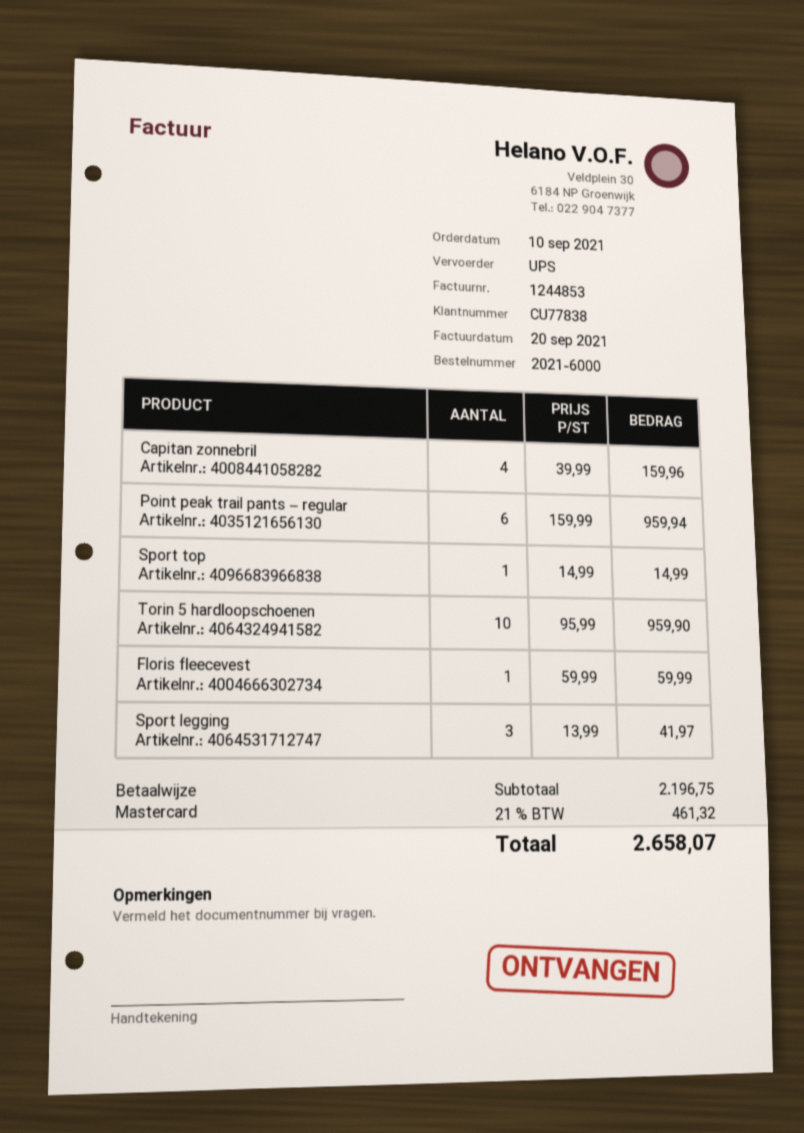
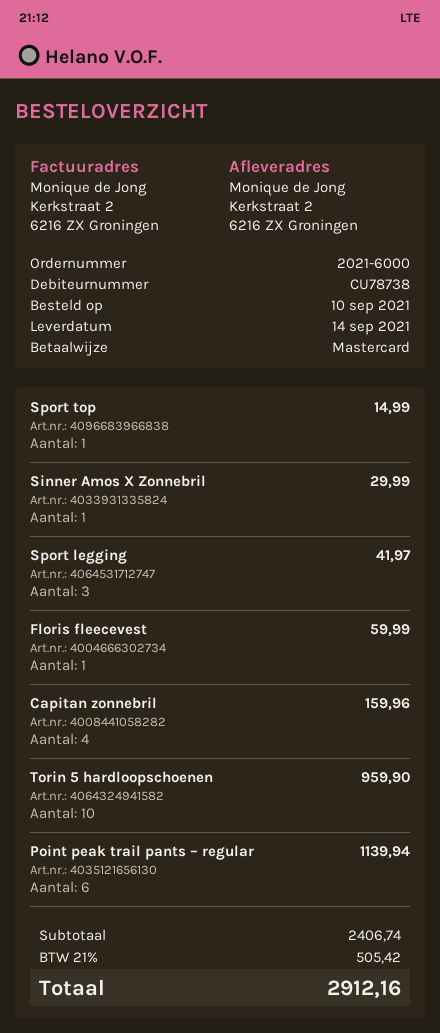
customer number: CU77838 -> CU78738
Point peak trail pants – regular: 6 for 959.94 -> 6 for 1139.94
Sinner Amos X Zonnebril: none -> 1 for 29.99
subtotal: 2196.75 -> 2406.74
tax: 21% = 461.32 -> 21% = 505.42
total: 2658.07 -> 2912.16

